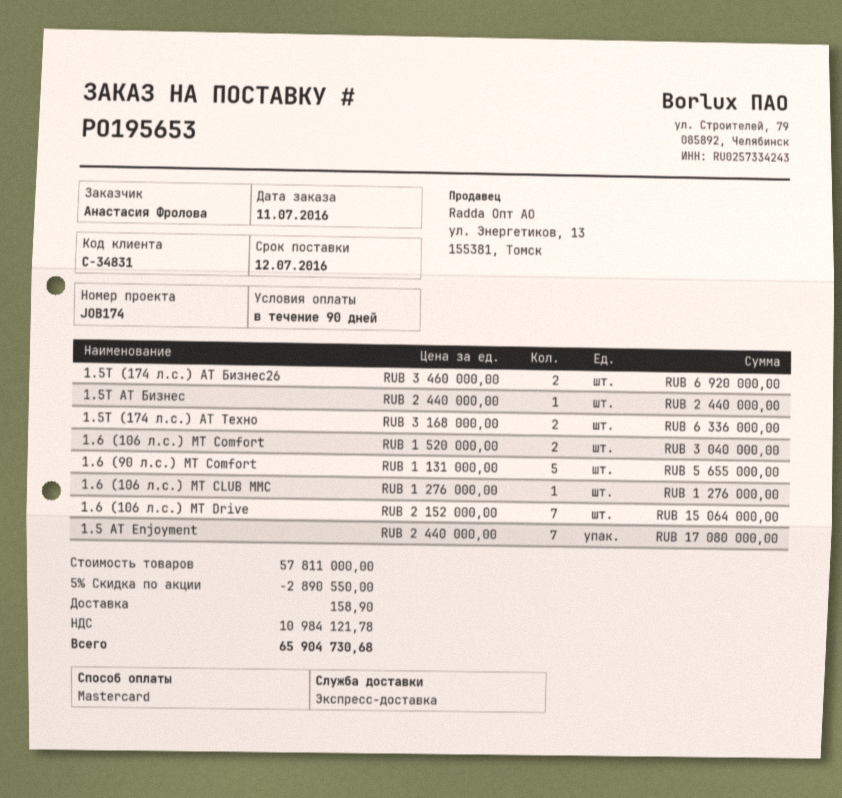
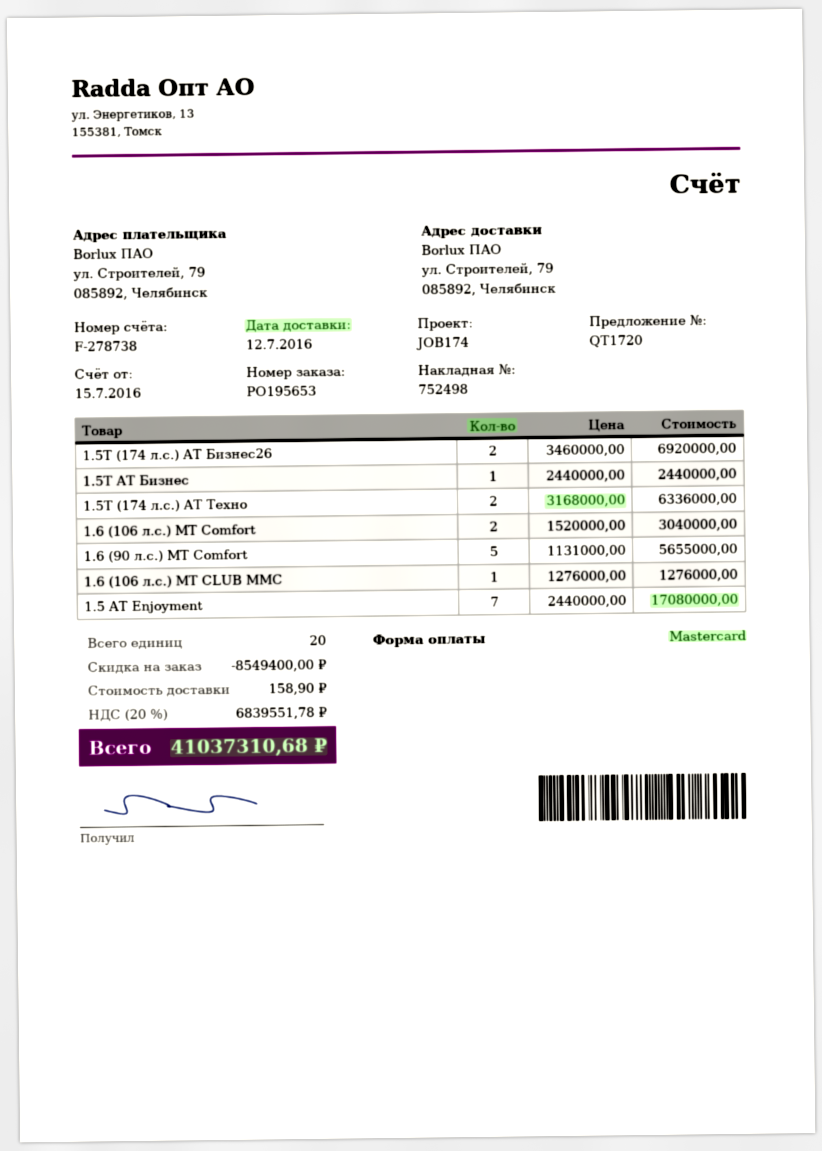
1.6 (106 л.с.) MT Drive: 7 x 2152000.00 = 15064000.00 -> none
discount: 2890550.00 -> 8549400.00
tax: 10984121.78 -> 6839551.78
total: 65904730.68 -> 41037310.68

